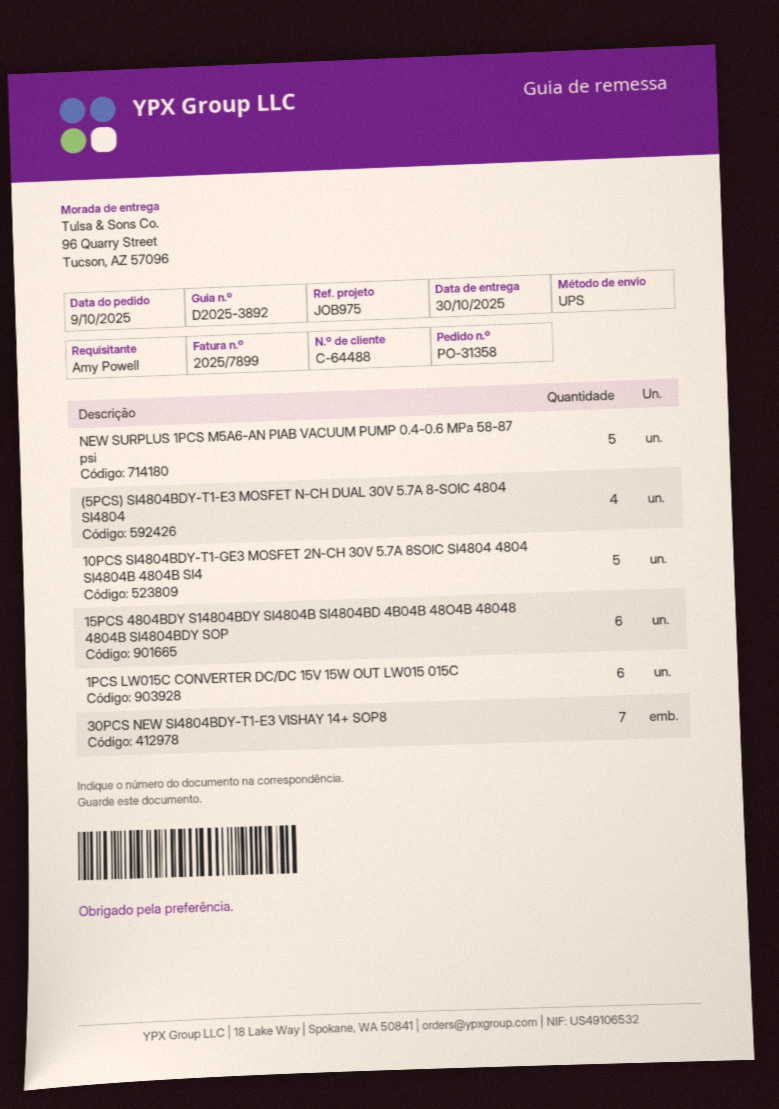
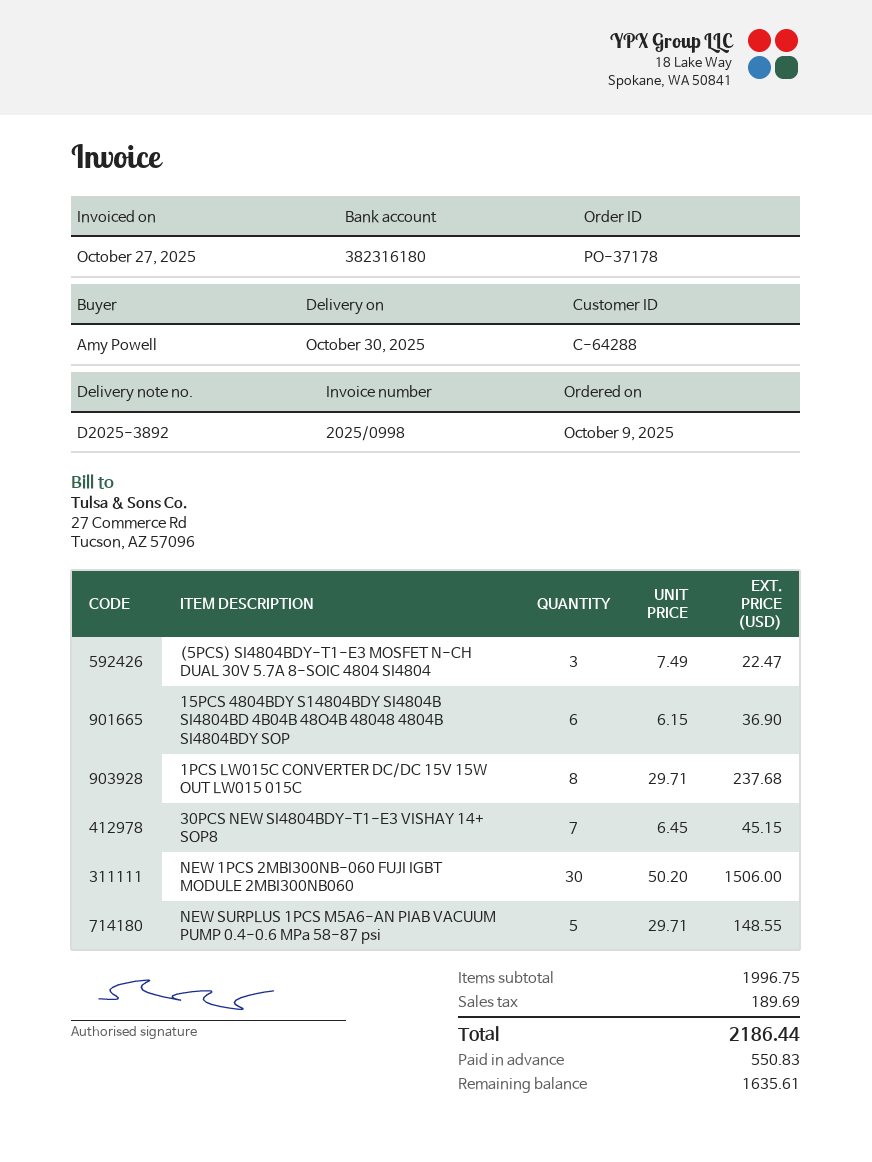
order number: PO-31358 -> PO-37178
invoice number: 2025/7899 -> 2025/0998
customer number: C-64488 -> C-64288
(5PCS) SI4804BDY-T1-E3 MOSFET N-CH DUAL 30V 5.7A 8-SOIC 4804 SI4804: 4 -> 3
10PCS SI4804BDY-T1-GE3 MOSFET 2N-CH 30V 5.7A 8SOIC SI4804 4804 SI4804B 4804B SI4: 5 -> none
1PCS LW015C CONVERTER DC/DC 15V 15W OUT LW015 015C: 6 -> 8
NEW 1PCS 2MBI300NB-060 FUJI IGBT MODULE 2MBI300NB060: none -> 30

